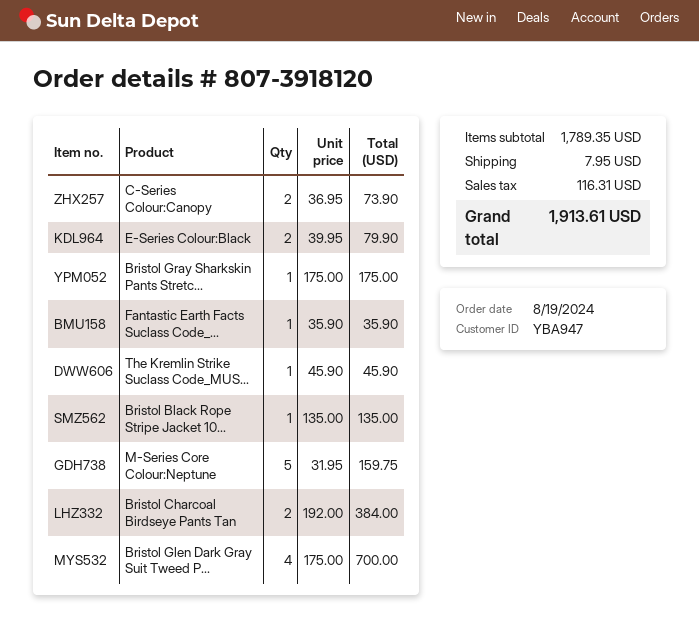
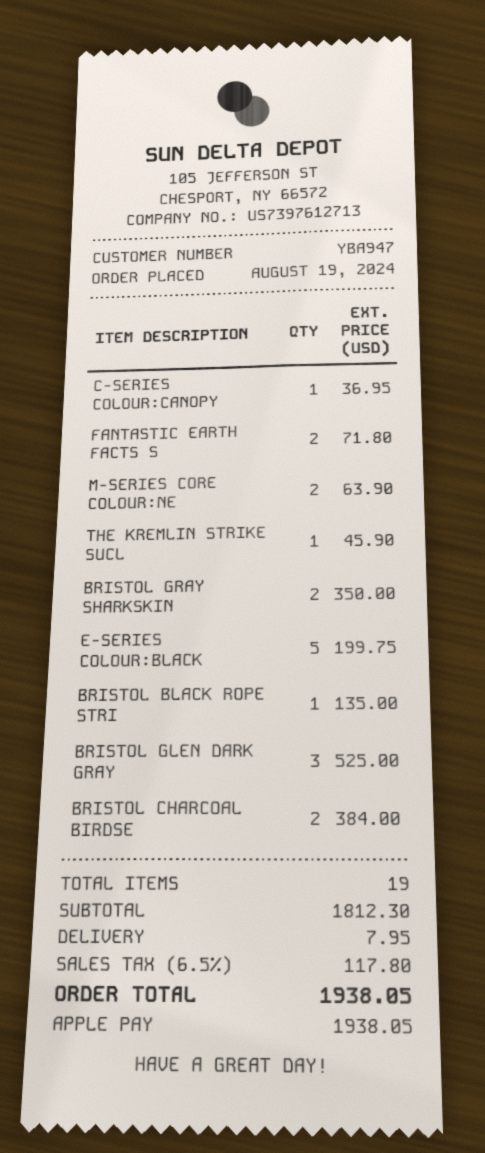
C-Series Colour:Canopy: 2 for 73.90 -> 1 for 36.95
E-Series Colour:Black: 2 for 79.90 -> 5 for 199.75
Bristol Gray Sharkskin Pants Stretc...: 1 for 175.00 -> 2 for 350.00
Fantastic Earth Facts Suclass Code_...: 1 for 35.90 -> 2 for 71.80
M-Series Core Colour:Neptune: 5 for 159.75 -> 2 for 63.90
Bristol Glen Dark Gray Suit Tweed P...: 4 for 700.00 -> 3 for 525.00
subtotal: 1789.35 -> 1812.30
tax: 116.31 -> 117.80
total: 1913.61 -> 1938.05

